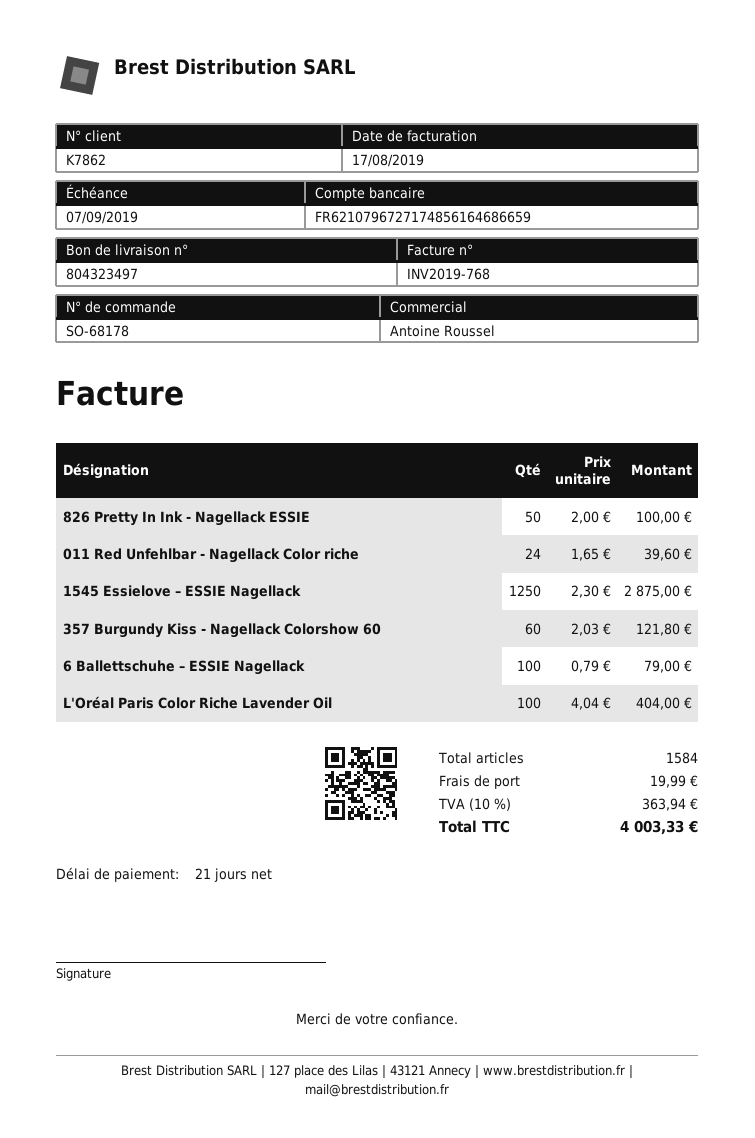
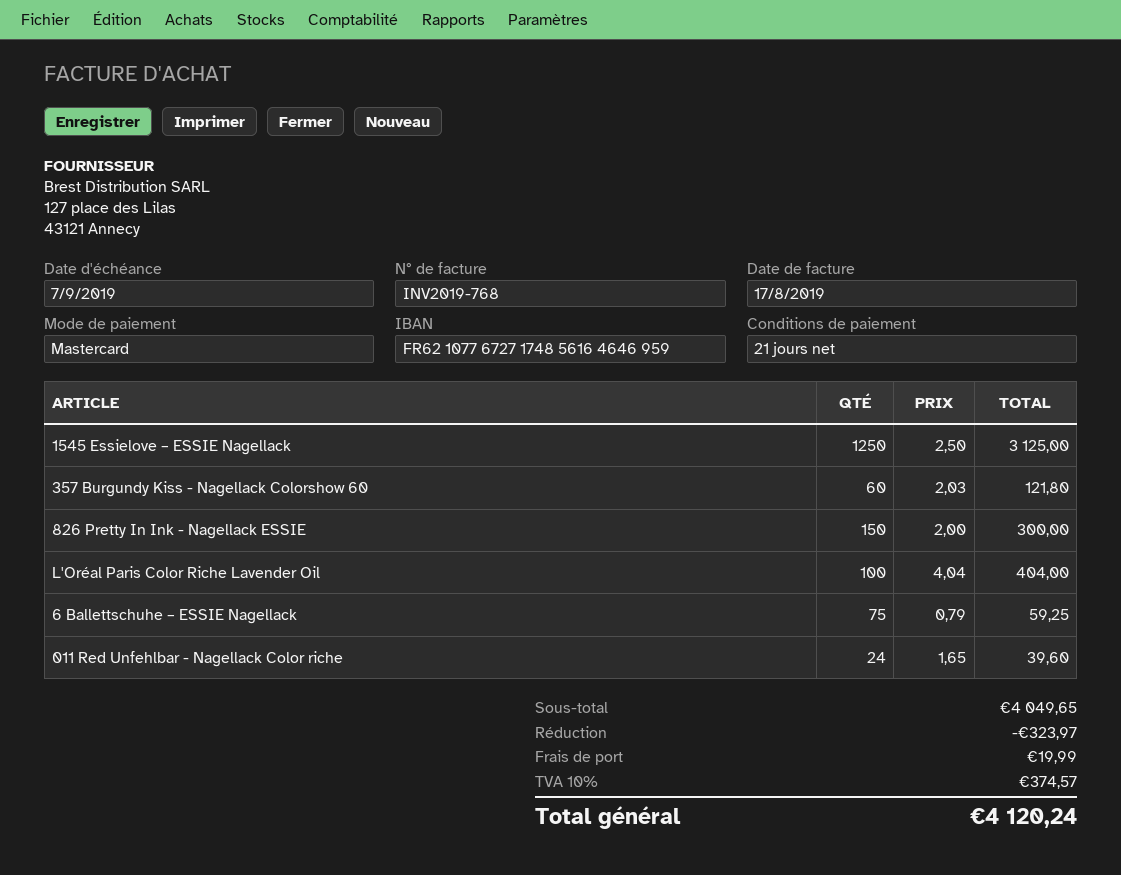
bank account: FR6210796727174856164686659 -> FR6210776727174856164646959
826 Pretty In Ink - Nagellack ESSIE: 50 x 2.00 = 100.00 -> 150 x 2.00 = 300.00
1545 Essielove – ESSIE Nagellack: 1250 x 2.30 = 2875.00 -> 1250 x 2.50 = 3125.00
6 Ballettschuhe – ESSIE Nagellack: 100 x 0.79 = 79.00 -> 75 x 0.79 = 59.25
discount: none -> 323.97
tax: 10% = 363.94 -> 10% = 374.57
total: 4003.33 -> 4120.24

